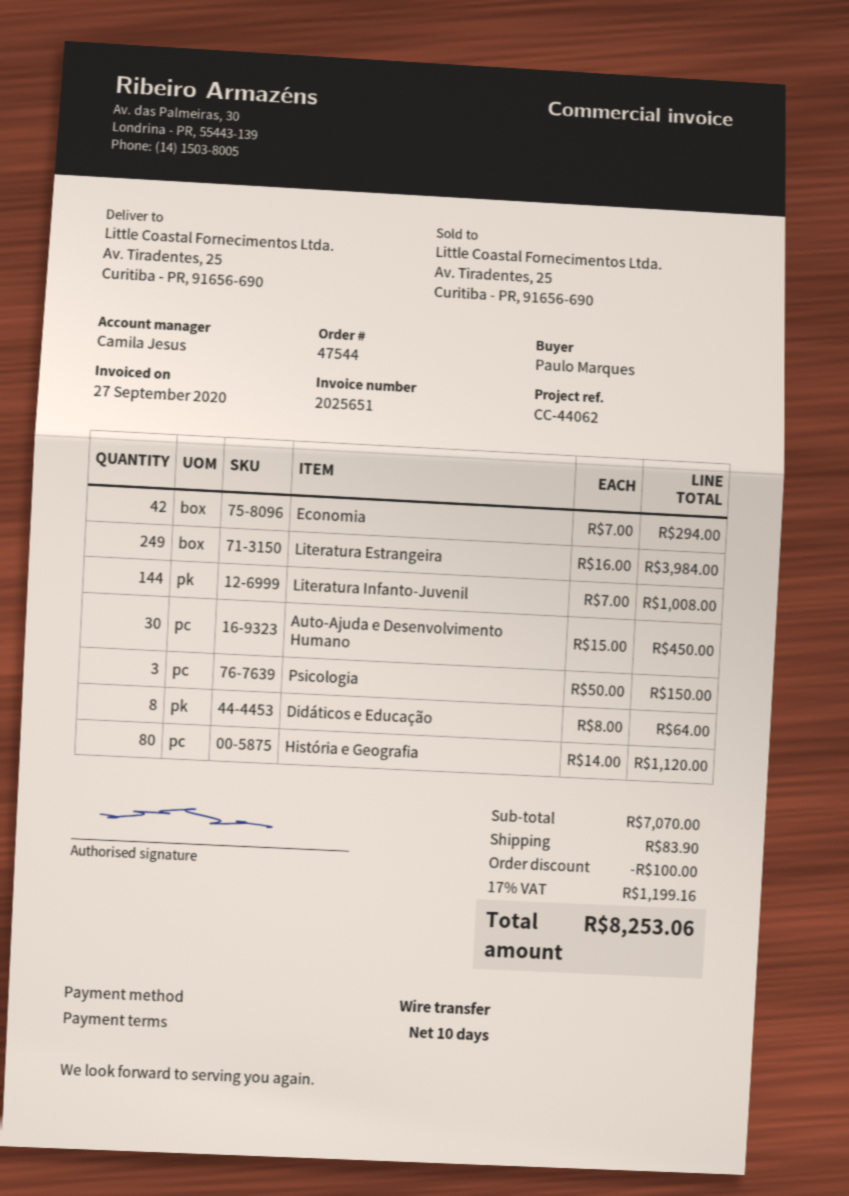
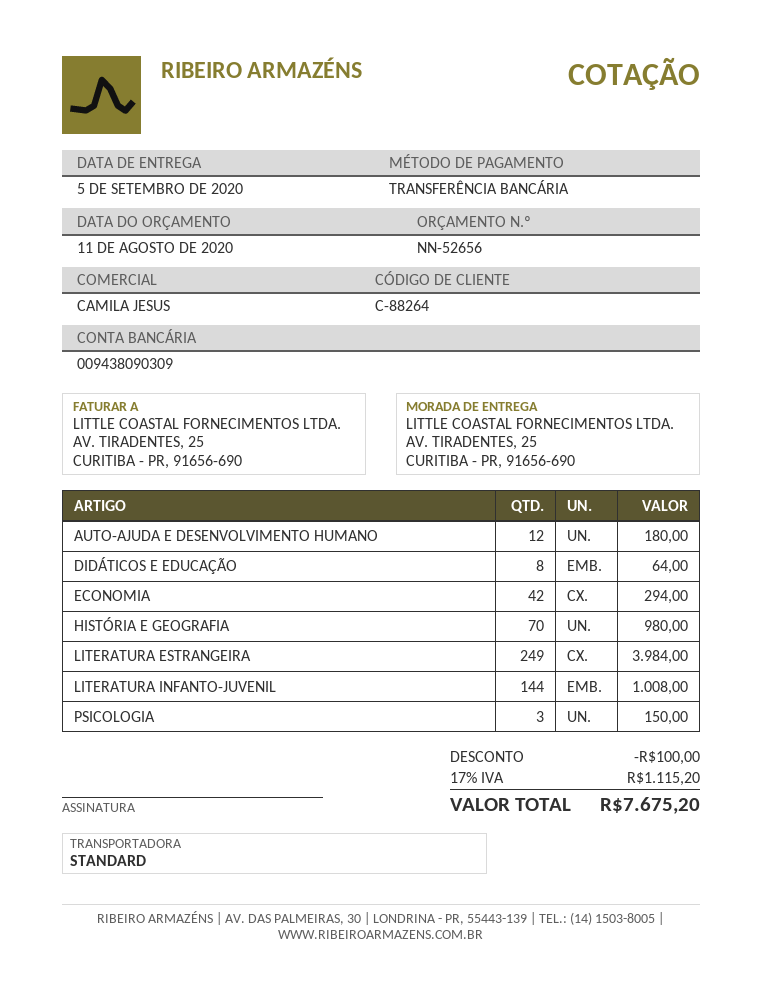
Auto-Ajuda e Desenvolvimento Humano: 30 for 450.00 -> 12 for 180.00
História e Geografia: 80 for 1120.00 -> 70 for 980.00
shipping: 83.90 -> none
tax: 17% = 1199.16 -> 17% = 1115.20
total: 8253.06 -> 7675.20

